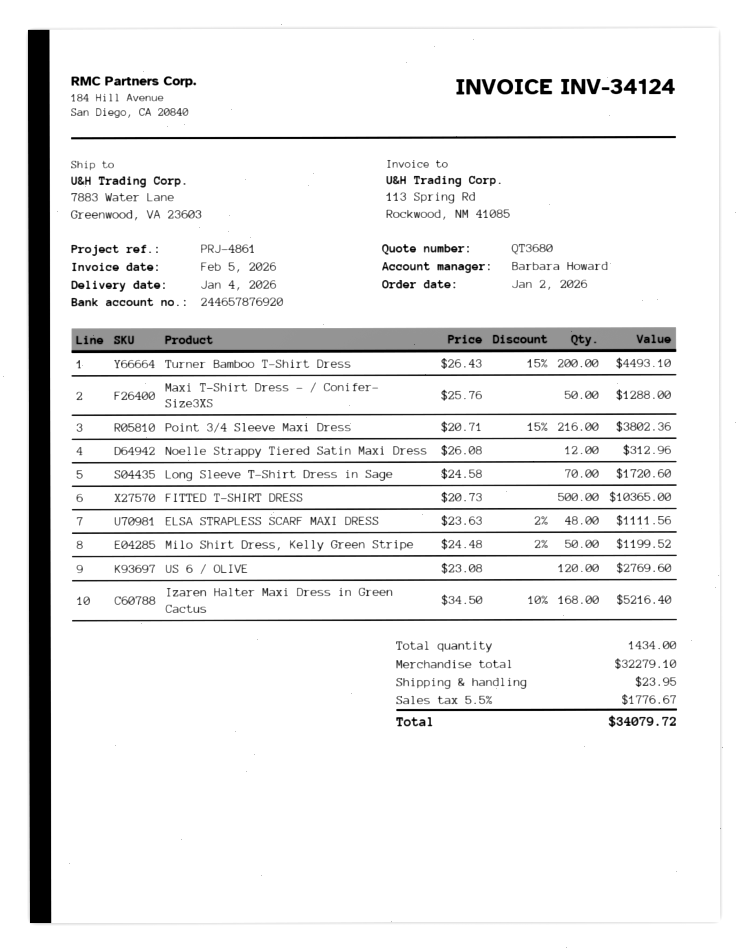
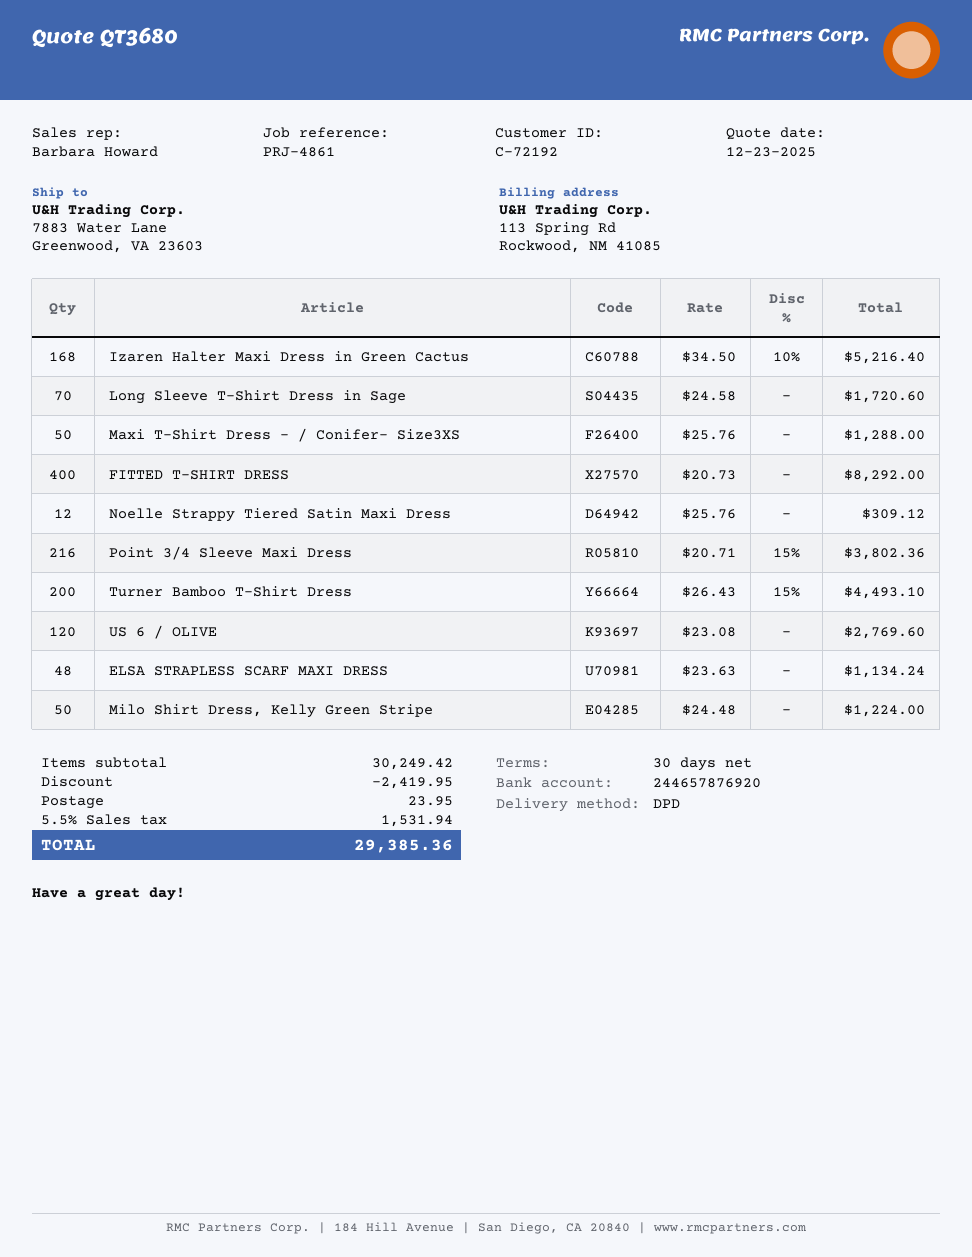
Noelle Strappy Tiered Satin Maxi Dress: 12 x 26.08 = 312.96 -> 12 x 25.76 = 309.12
FITTED T-SHIRT DRESS: 500 x 20.73 = 10365.00 -> 400 x 20.73 = 8292.00
ELSA STRAPLESS SCARF MAXI DRESS: 48 x 23.63 - 2% = 1111.56 -> 48 x 23.63 = 1134.24
Milo Shirt Dress, Kelly Green Stripe: 50 x 24.48 - 2% = 1199.52 -> 50 x 24.48 = 1224.00
subtotal: 32279.10 -> 30249.42
discount: none -> 2419.95
tax: 5.5% = 1776.67 -> 5.5% = 1531.94
total: 34079.72 -> 29385.36

